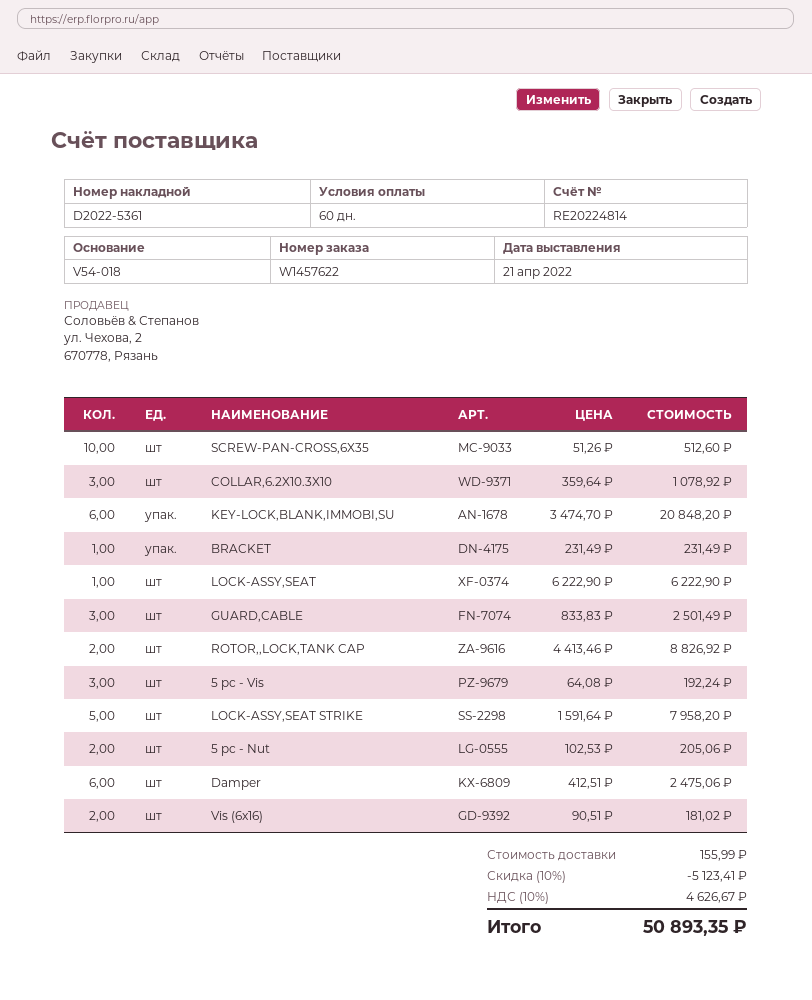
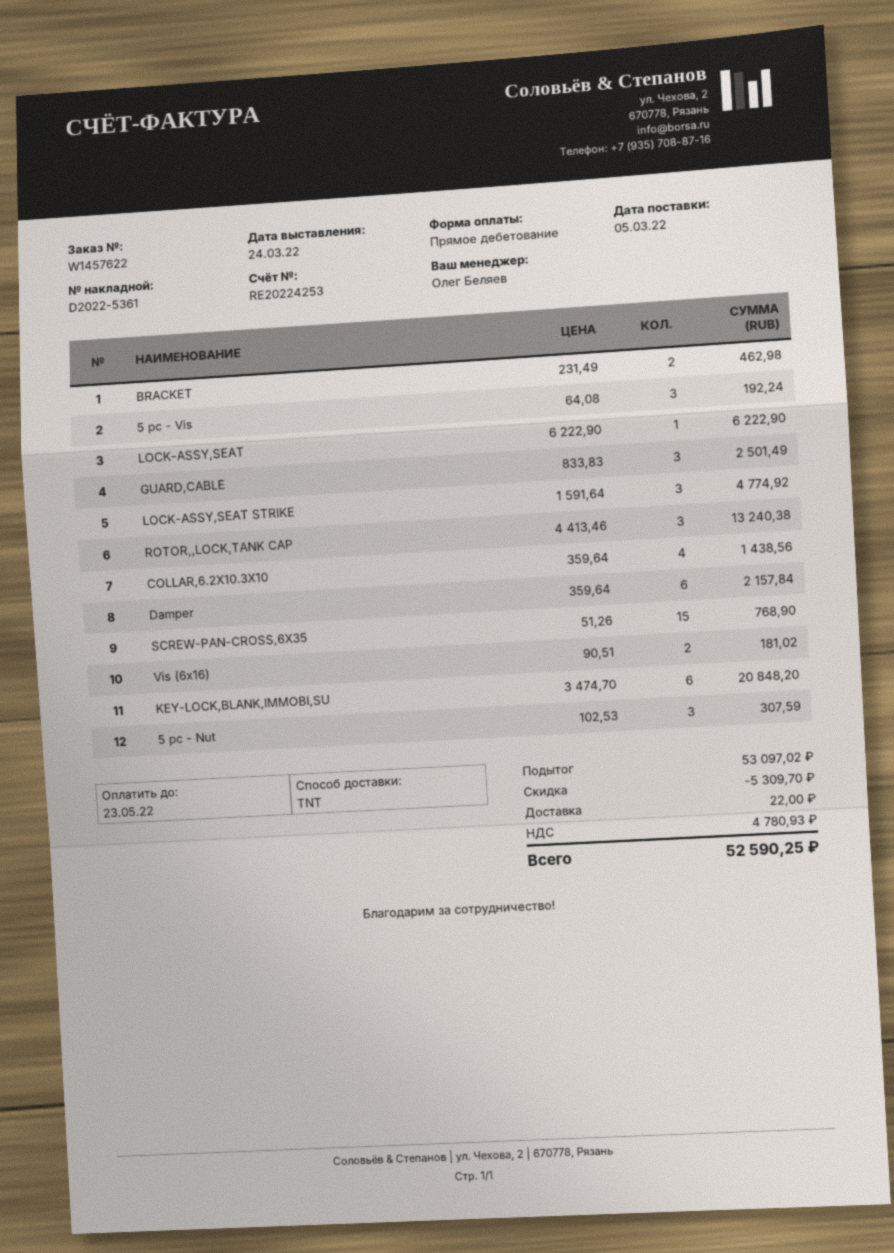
invoice number: RE20224814 -> RE20224253
invoice date: 2022-04-21 -> 2022-03-24
SCREW-PAN-CROSS,6X35: 10 x 51.26 = 512.60 -> 15 x 51.26 = 768.90
COLLAR,6.2X10.3X10: 3 x 359.64 = 1078.92 -> 4 x 359.64 = 1438.56
BRACKET: 1 x 231.49 = 231.49 -> 2 x 231.49 = 462.98
ROTOR,,LOCK,TANK CAP: 2 x 4413.46 = 8826.92 -> 3 x 4413.46 = 13240.38
LOCK-ASSY,SEAT STRIKE: 5 x 1591.64 = 7958.20 -> 3 x 1591.64 = 4774.92
5 pc - Nut: 2 x 102.53 = 205.06 -> 3 x 102.53 = 307.59
Damper: 6 x 412.51 = 2475.06 -> 6 x 359.64 = 2157.84
discount: 5123.41 -> 5309.70
shipping: 155.99 -> 22.00
tax: 4626.67 -> 4780.93
total: 50893.35 -> 52590.25

